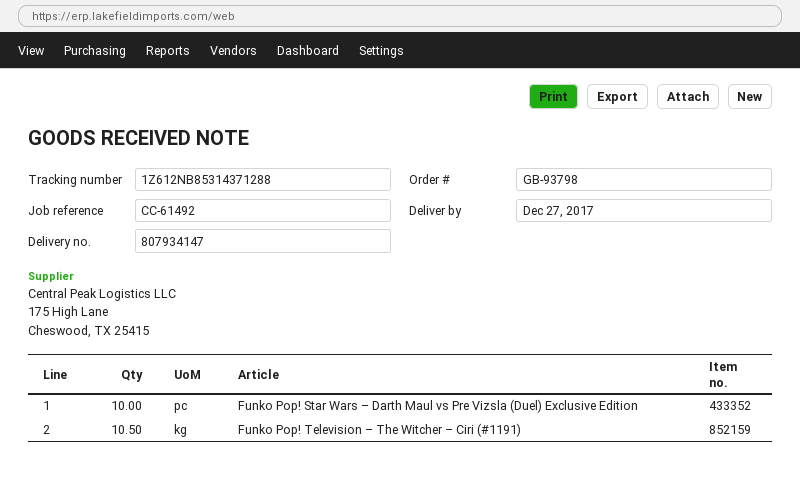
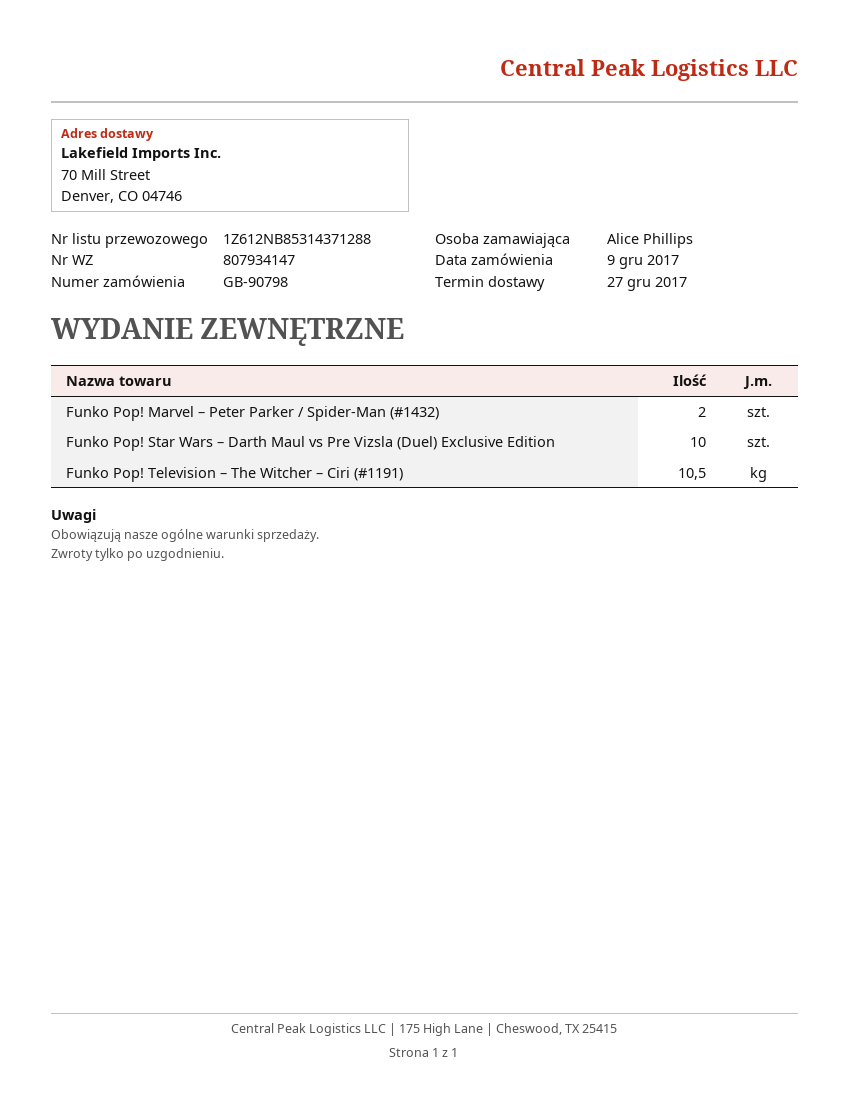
order number: GB-93798 -> GB-90798
Funko Pop! Marvel – Peter Parker / Spider-Man (#1432): none -> 2

